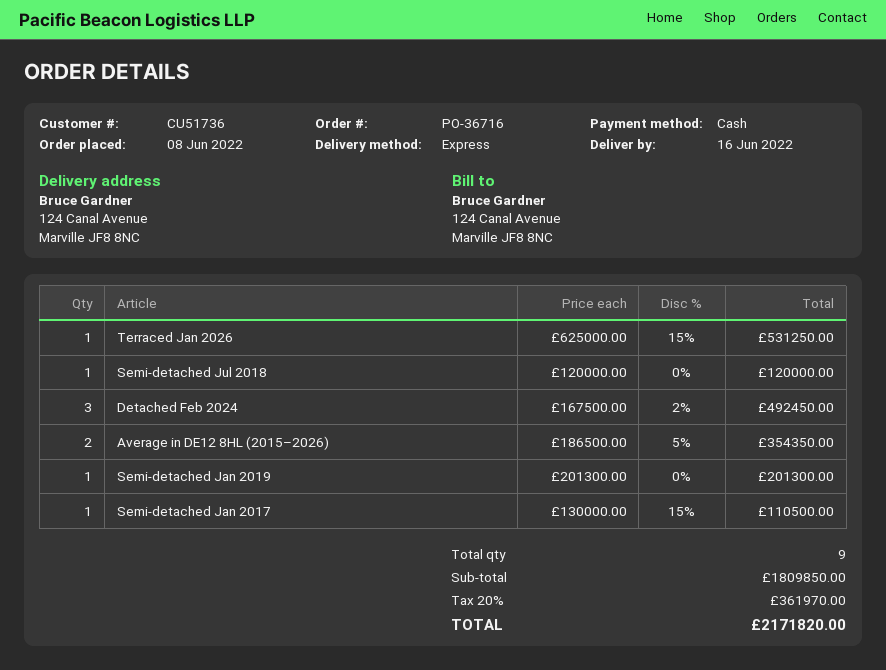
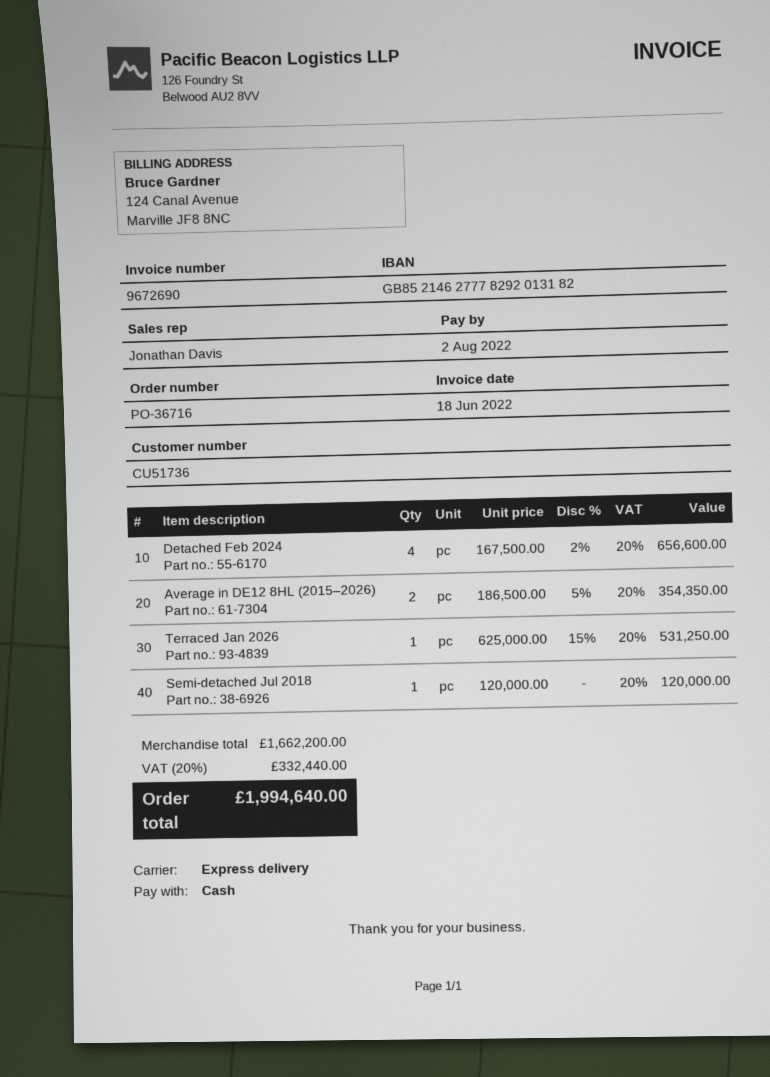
Detached Feb 2024: 3 x 167500.00 - 2% = 492450.00 -> 4 x 167500.00 - 2% = 656600.00
Semi-detached Jan 2019: 1 x 201300.00 = 201300.00 -> none
Semi-detached Jan 2017: 1 x 130000.00 - 15% = 110500.00 -> none
subtotal: 1809850.00 -> 1662200.00
tax: 20% = 361970.00 -> 20% = 332440.00
total: 2171820.00 -> 1994640.00

